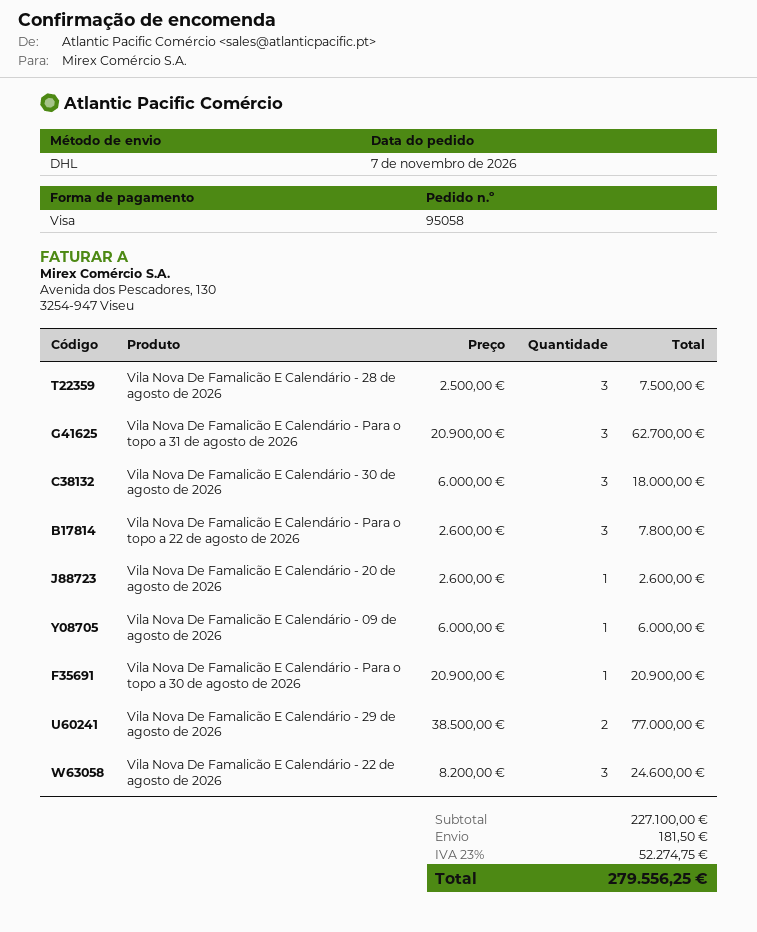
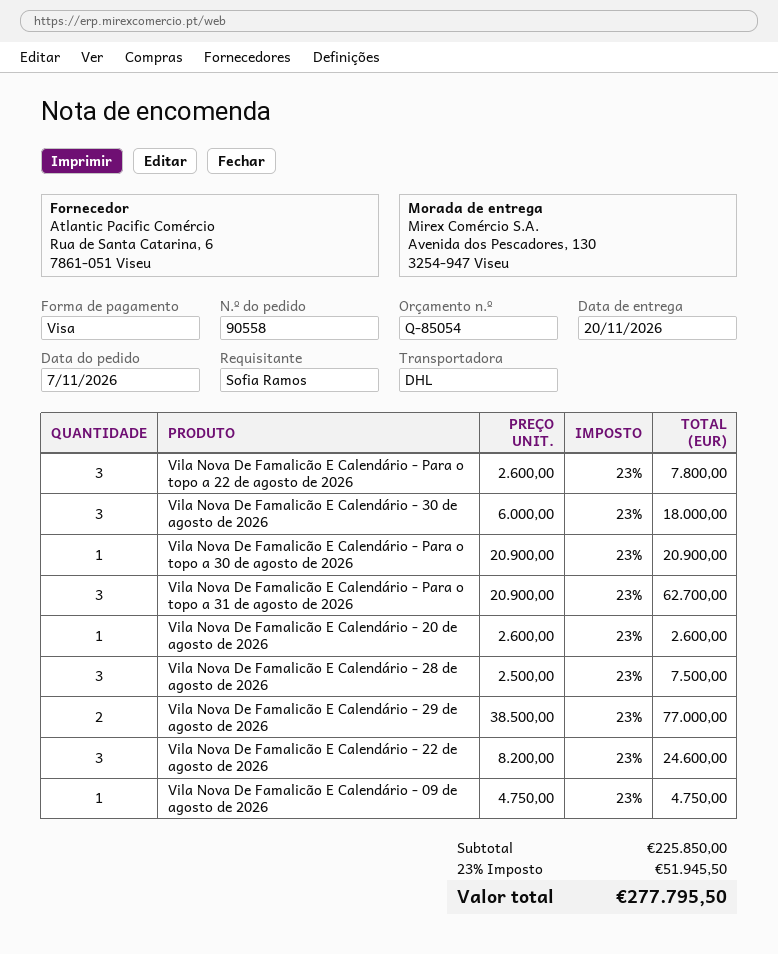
order number: 95058 -> 90558
Vila Nova De Famalicão E Calendário - 09 de agosto de 2026: 1 x 6000.00 = 6000.00 -> 1 x 4750.00 = 4750.00
subtotal: 227100.00 -> 225850.00
shipping: 181.50 -> none
tax: 23% = 52274.75 -> 23% = 51945.50
total: 279556.25 -> 277795.50

